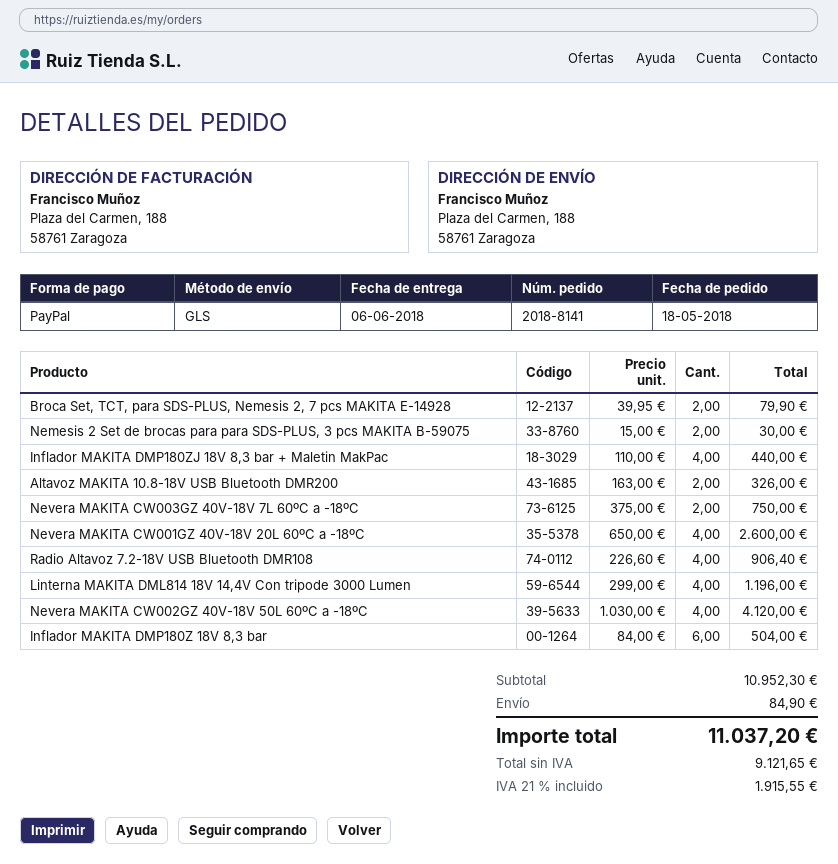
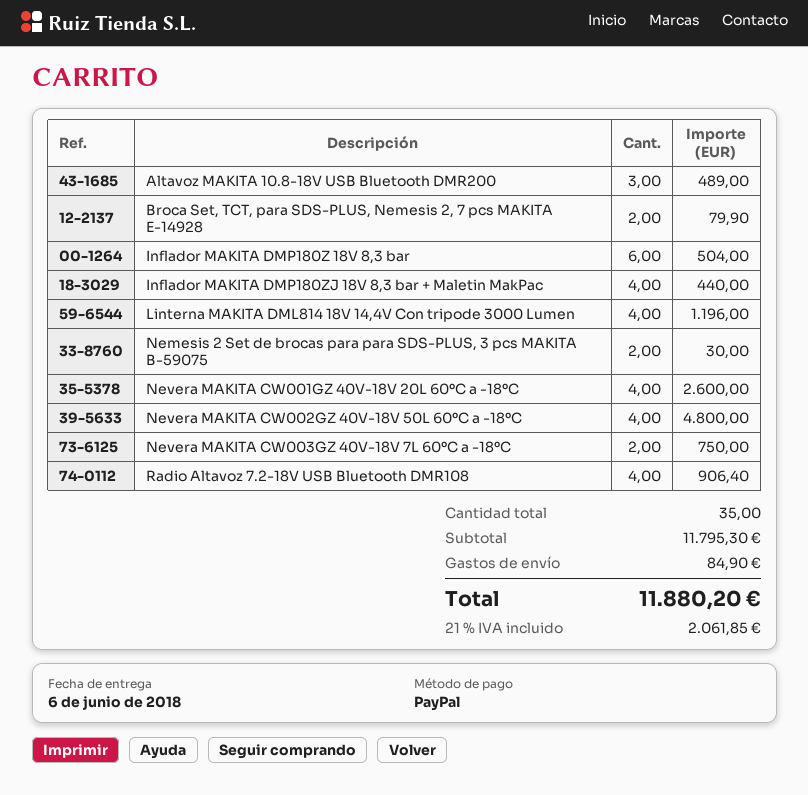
Altavoz MAKITA 10.8-18V USB Bluetooth DMR200: 2 for 326.00 -> 3 for 489.00
Nevera MAKITA CW002GZ 40V-18V 50L 60ºC a -18ºC: 4 for 4120.00 -> 4 for 4800.00
subtotal: 10952.30 -> 11795.30
tax: 21% = 1915.55 -> 21% = 2061.85
total: 11037.20 -> 11880.20

